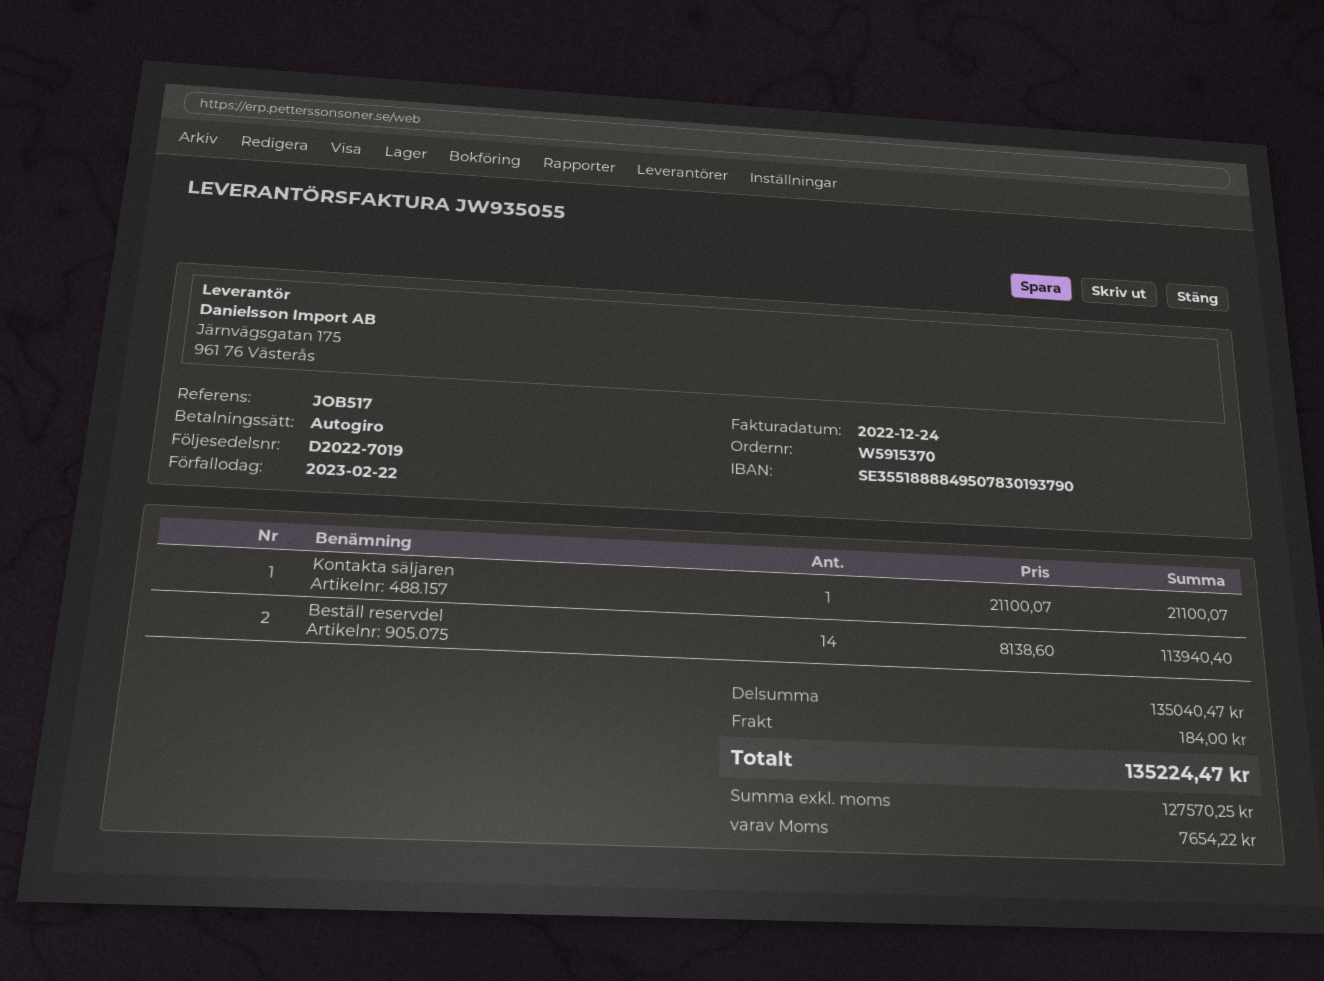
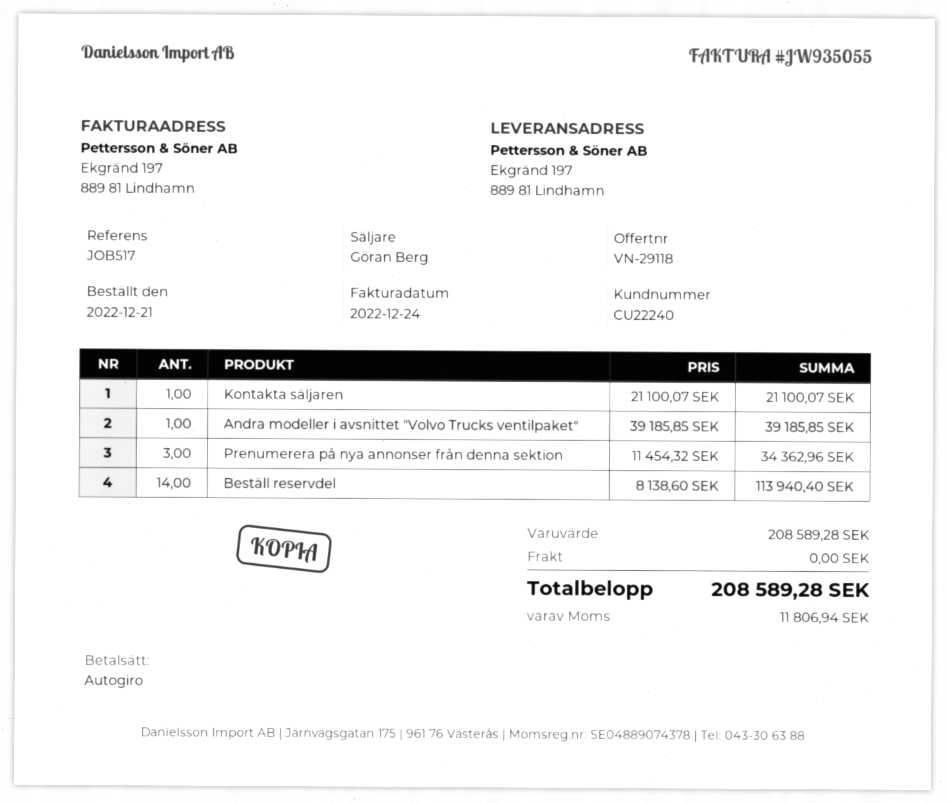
Andra modeller i avsnittet "Volvo Trucks ventilpaket": none -> 1 x 39185.85 = 39185.85
Prenumerera på nya annonser från denna sektion: none -> 3 x 11454.32 = 34362.96
subtotal: 135040.47 -> 208589.28
shipping: 184.00 -> 0.00
tax: 7654.22 -> 11806.94
total: 135224.47 -> 208589.28

